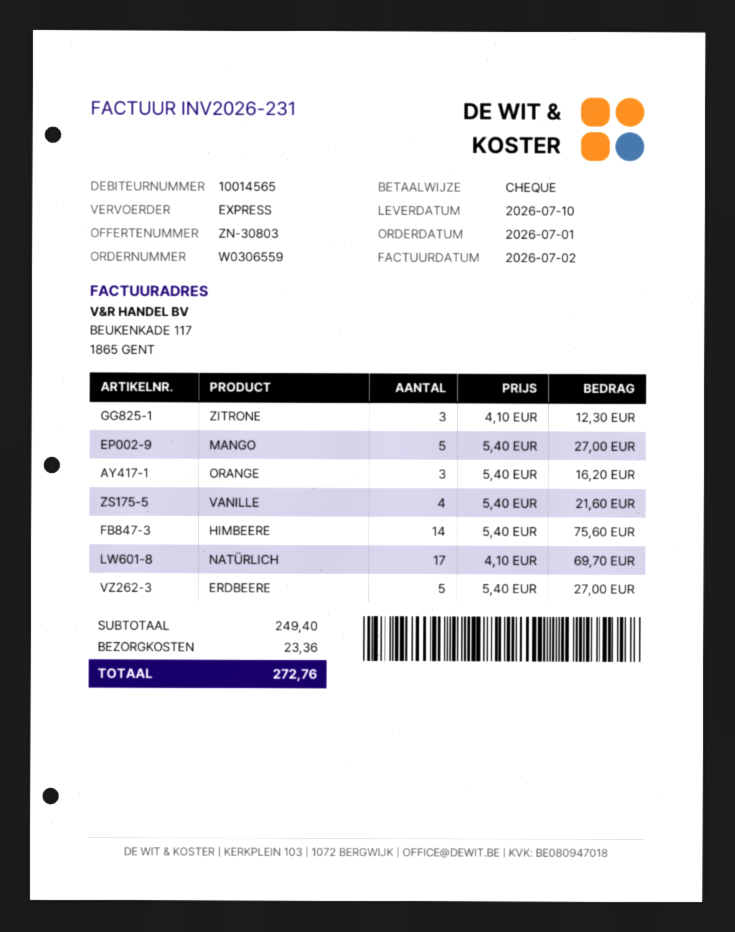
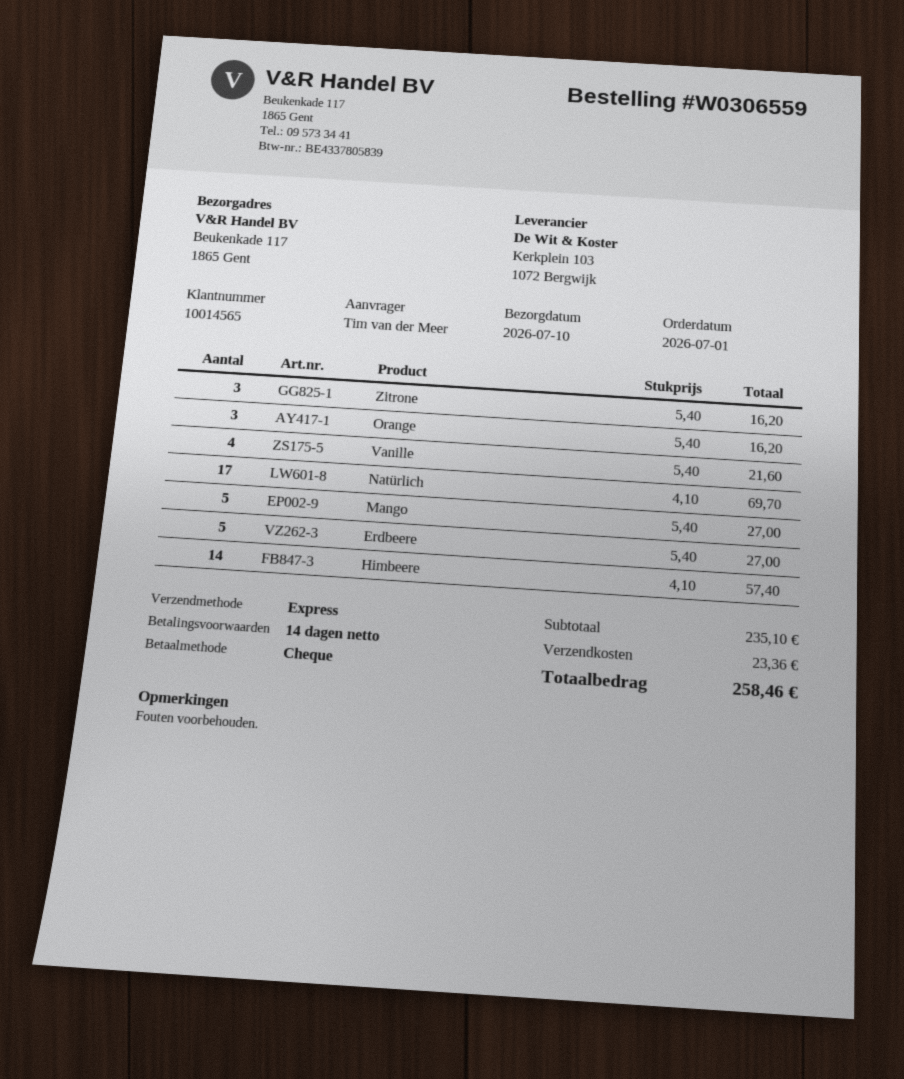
ZITRONE: 3 x 4.10 = 12.30 -> 3 x 5.40 = 16.20
HIMBEERE: 14 x 5.40 = 75.60 -> 14 x 4.10 = 57.40
subtotal: 249.40 -> 235.10
total: 272.76 -> 258.46

